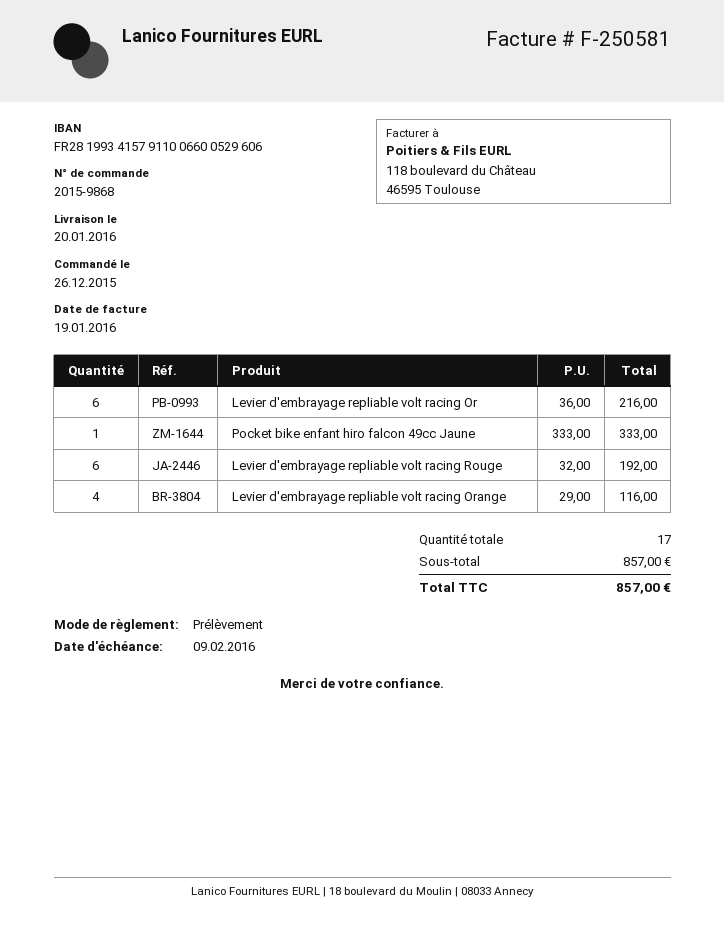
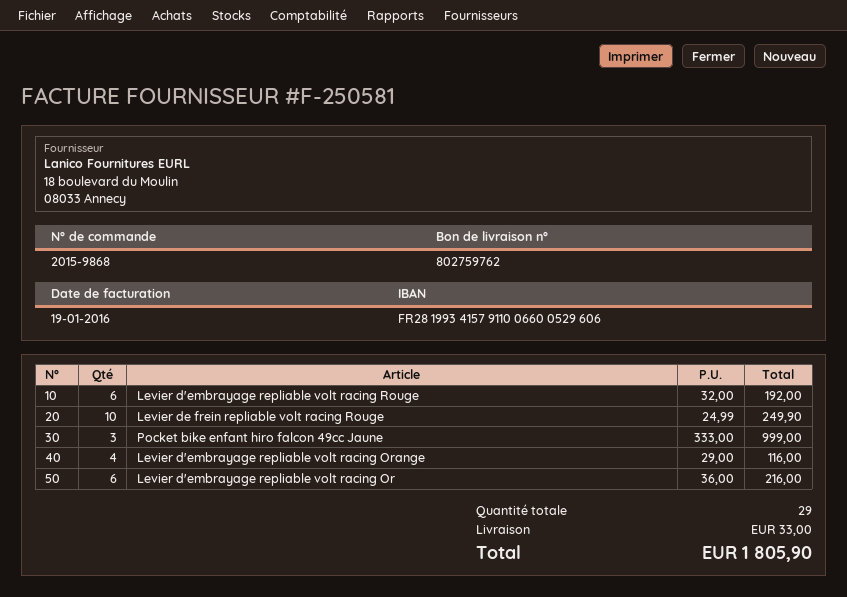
Pocket bike enfant hiro falcon 49cc Jaune: 1 x 333.00 = 333.00 -> 3 x 333.00 = 999.00
Levier de frein repliable volt racing Rouge: none -> 10 x 24.99 = 249.90
total quantity: 17 -> 29
shipping: none -> 33.00
total: 857.00 -> 1805.90

